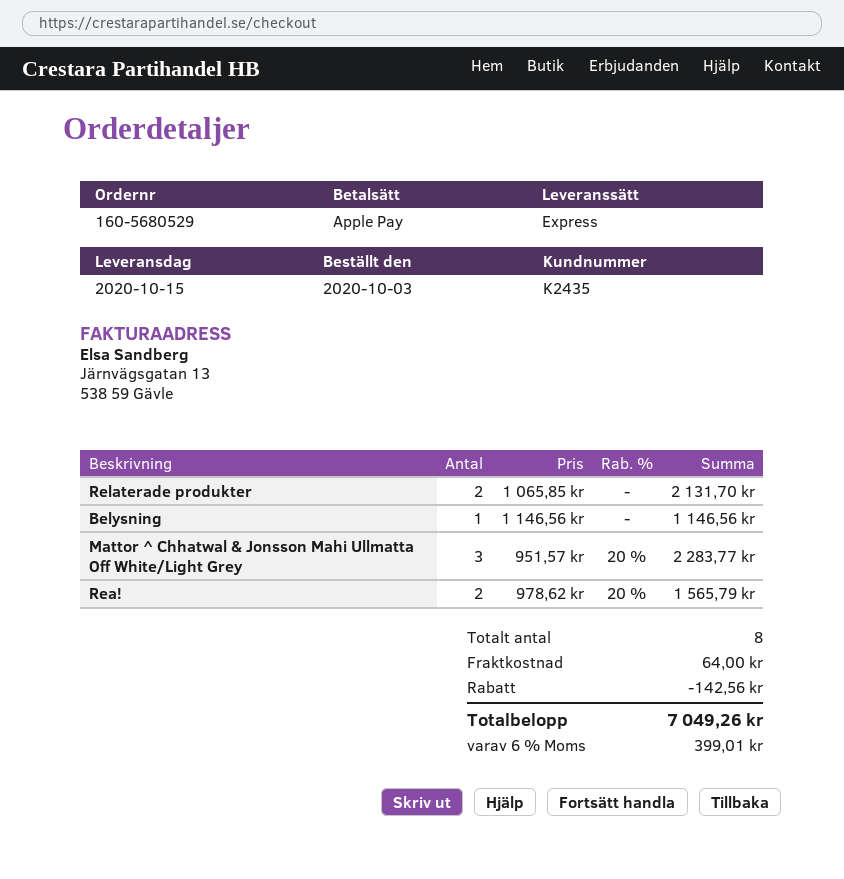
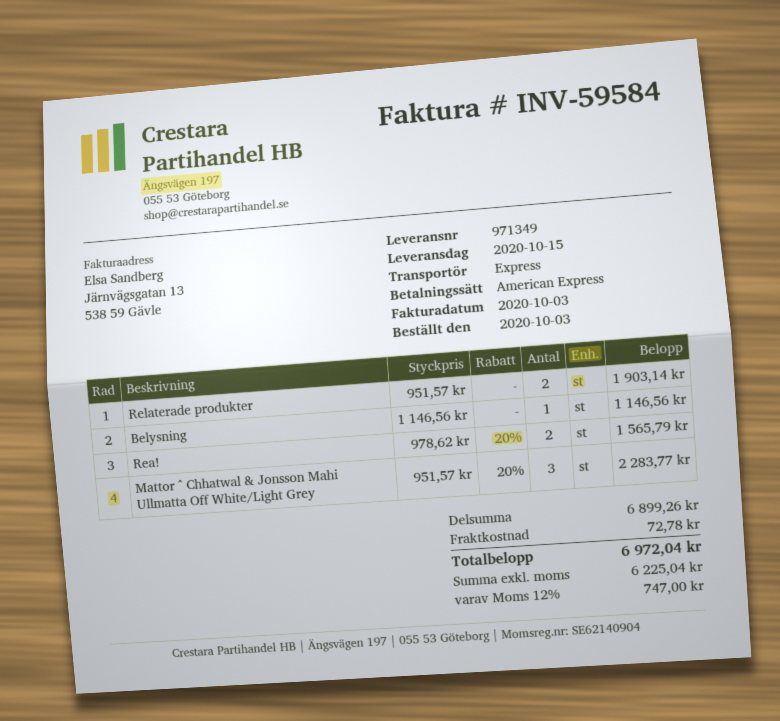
payment method: Apple Pay -> American Express
Relaterade produkter: 2 x 1065.85 = 2131.70 -> 2 x 951.57 = 1903.14
discount: 142.56 -> none
shipping: 64.00 -> 72.78
tax: 6% = 399.01 -> 12% = 747.00
total: 7049.26 -> 6972.04

